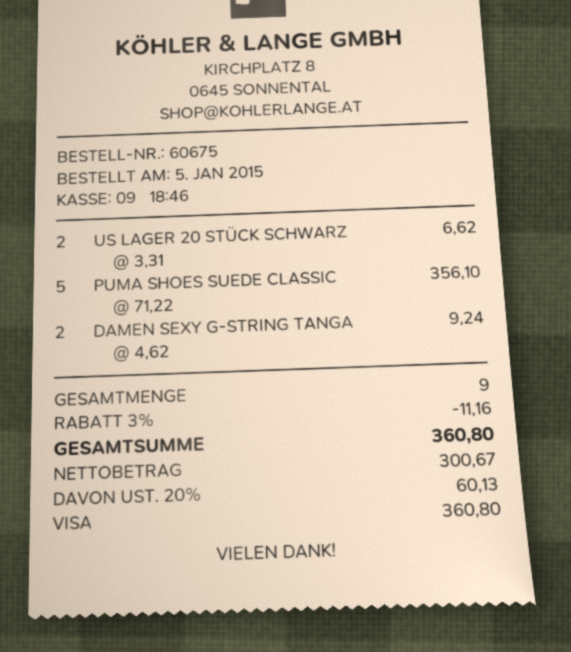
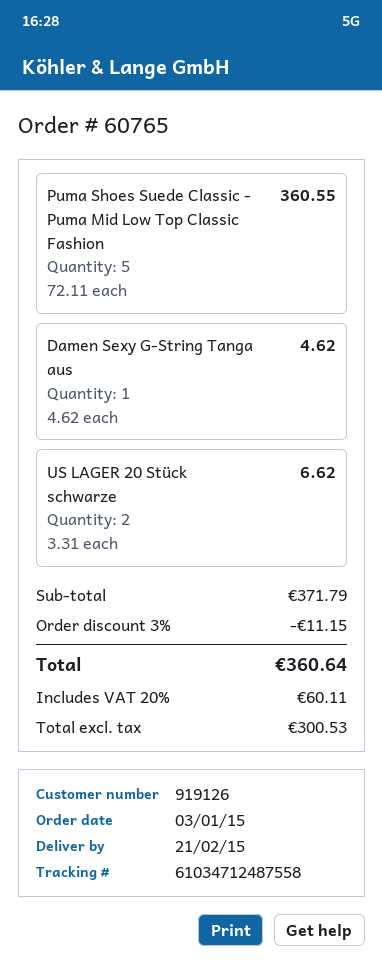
order number: 60675 -> 60765
order date: 2015-01-05 -> 2015-01-03
PUMA SHOES SUEDE CLASSIC: 5 x 71.22 = 356.10 -> 5 x 72.11 = 360.55
DAMEN SEXY G-STRING TANGA: 2 x 4.62 = 9.24 -> 1 x 4.62 = 4.62
discount: 3% = 11.16 -> 3% = 11.15
net: 300.67 -> 300.53
tax: 20% = 60.13 -> 20% = 60.11
total: 360.80 -> 360.64

